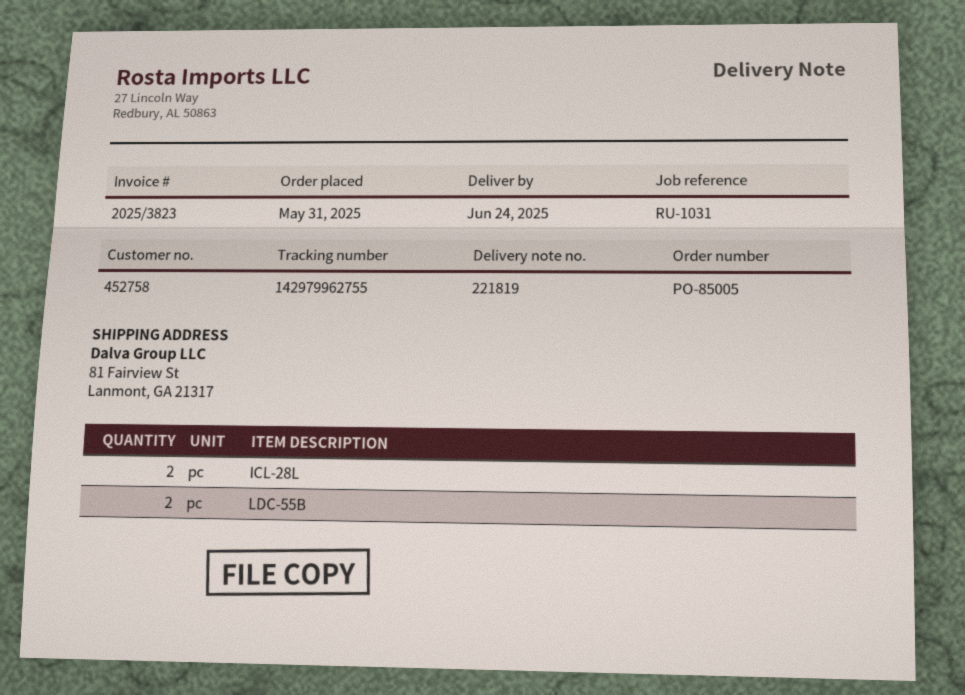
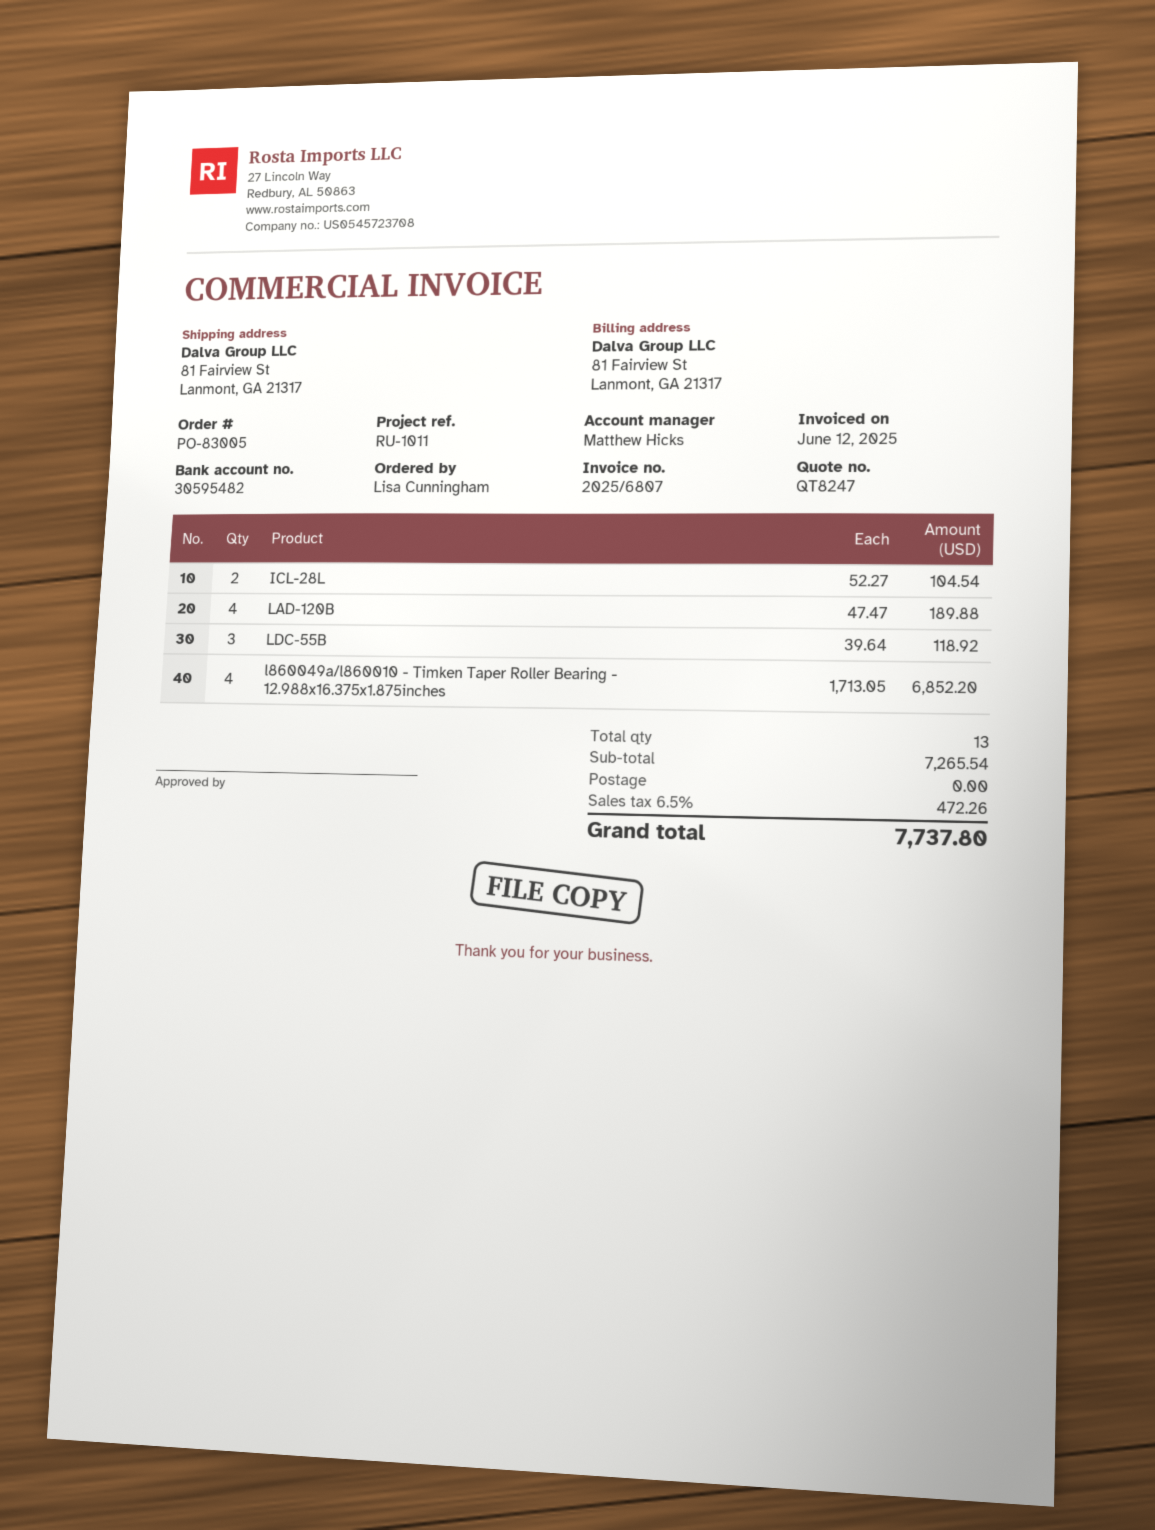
order number: PO-85005 -> PO-83005
invoice number: 2025/3823 -> 2025/6807
reference: RU-1031 -> RU-1011
LDC-55B: 2 -> 3
LAD-120B: none -> 4
l860049a/l860010 - Timken Taper Roller Bearing - 12.988x16.375x1.875inches: none -> 4

